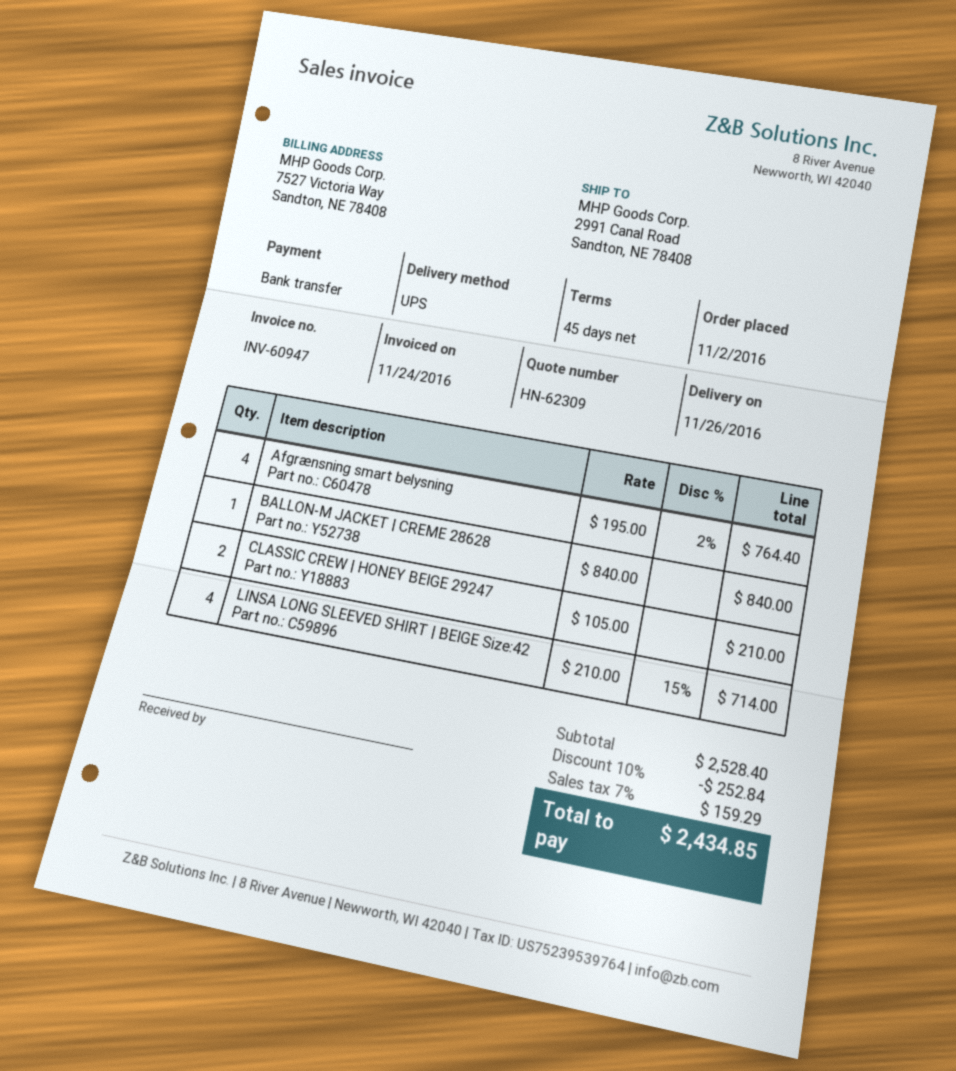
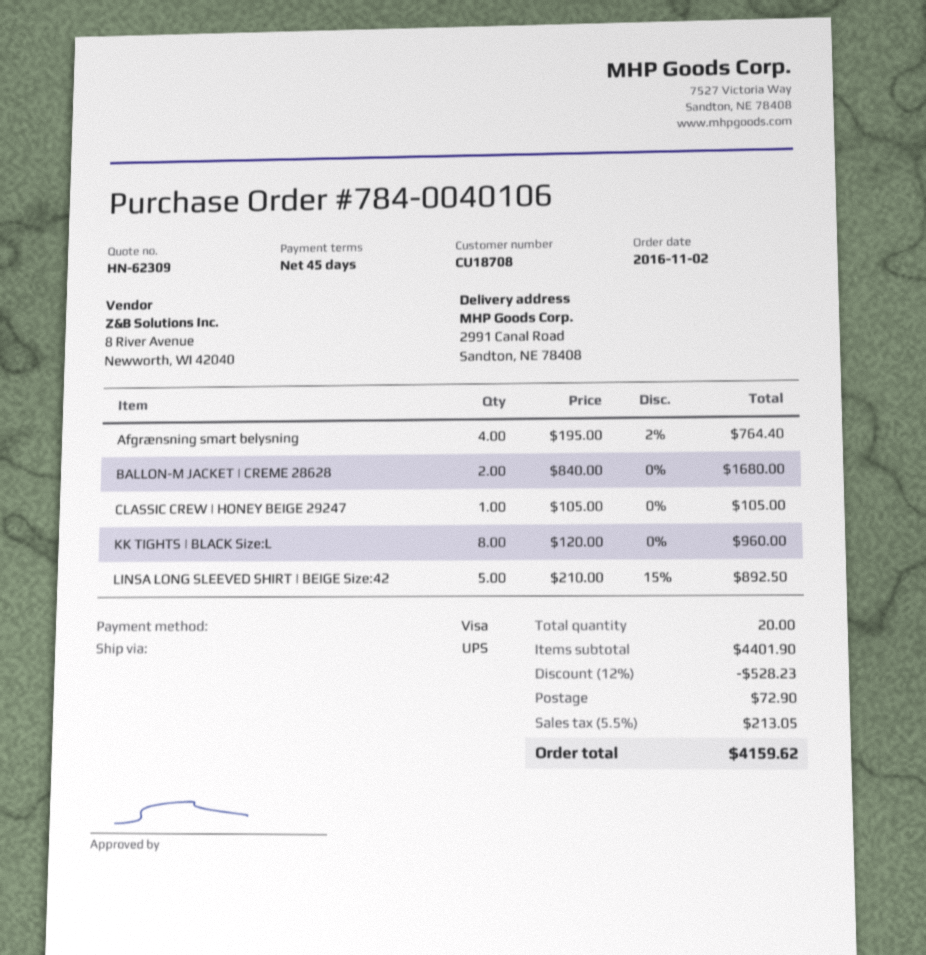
payment method: bank transfer -> Visa
BALLON-M JACKET | CREME 28628: 1 x 840.00 = 840.00 -> 2 x 840.00 = 1680.00
CLASSIC CREW | HONEY BEIGE 29247: 2 x 105.00 = 210.00 -> 1 x 105.00 = 105.00
LINSA LONG SLEEVED SHIRT | BEIGE Size:42: 4 x 210.00 - 15% = 714.00 -> 5 x 210.00 - 15% = 892.50
KK TIGHTS | BLACK Size:L: none -> 8 x 120.00 = 960.00
subtotal: 2528.40 -> 4401.90
discount: 10% = 252.84 -> 12% = 528.23
shipping: none -> 72.90
tax: 7% = 159.29 -> 5.5% = 213.05
total: 2434.85 -> 4159.62

